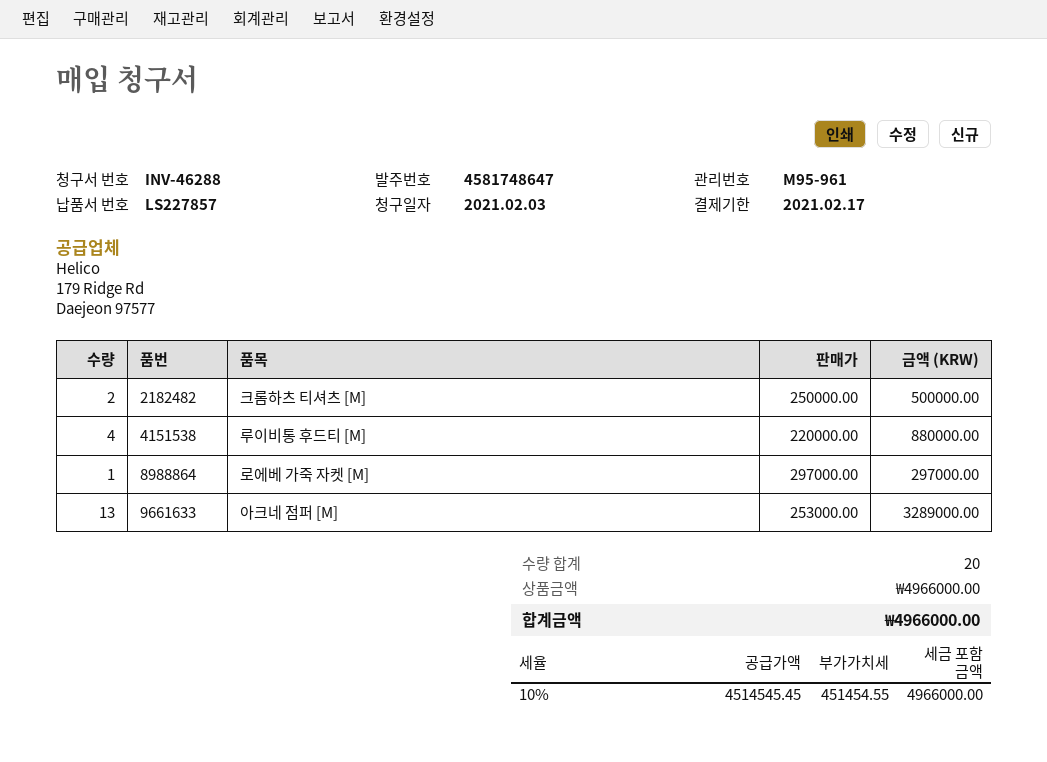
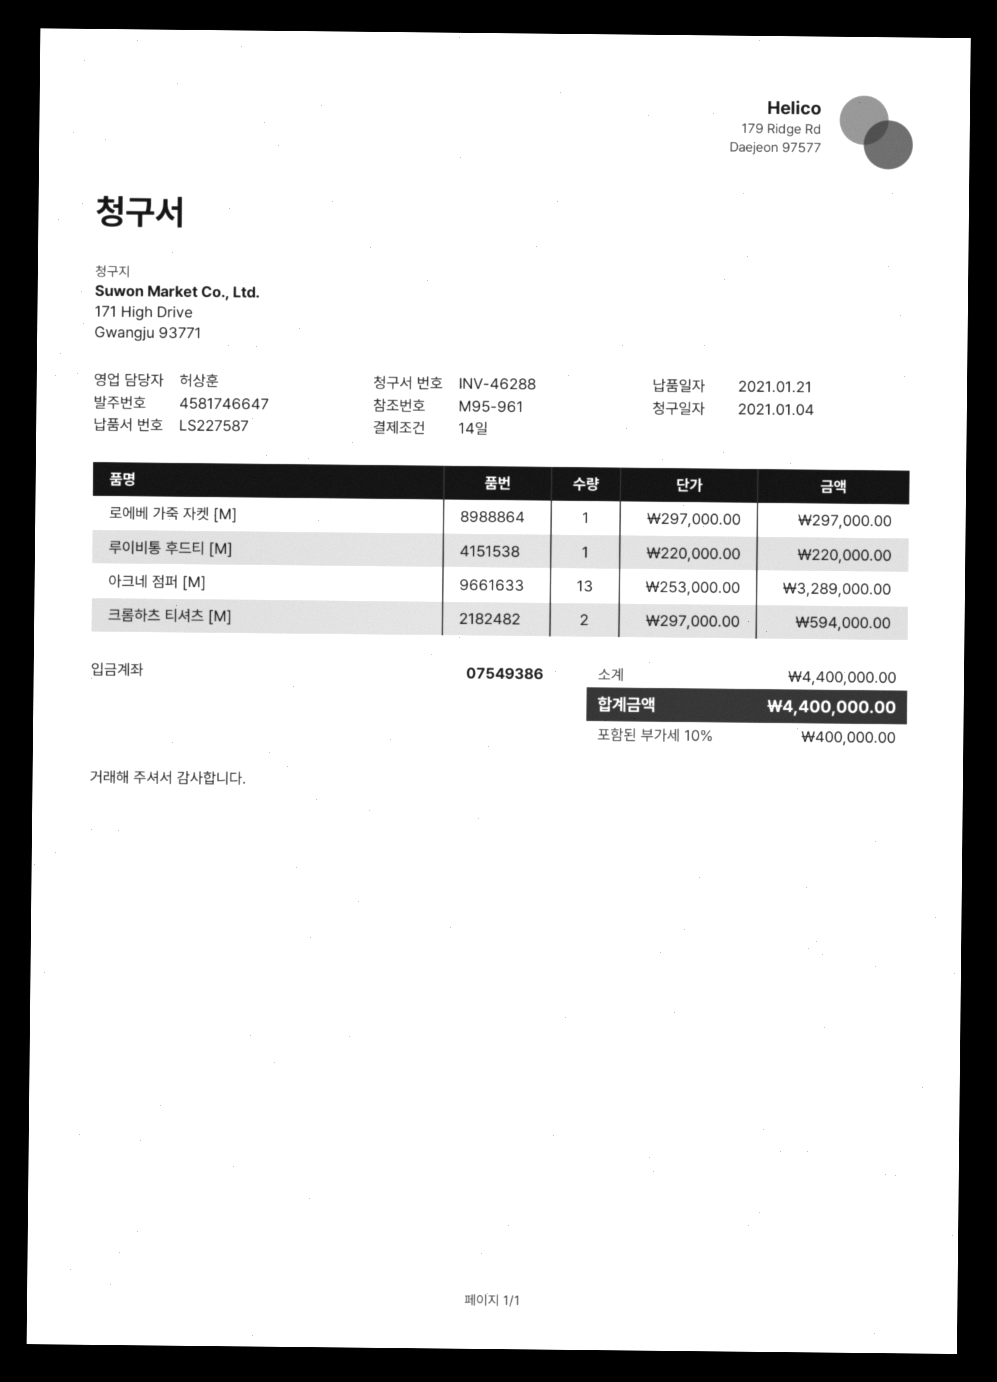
order number: 4581748647 -> 4581746647
delivery note number: LS227857 -> LS227587
invoice date: 2021-02-03 -> 2021-01-04
크롬하츠 티셔츠 [M]: 2 x 250000.00 = 500000.00 -> 2 x 297000.00 = 594000.00
루이비통 후드티 [M]: 4 x 220000.00 = 880000.00 -> 1 x 220000.00 = 220000.00
subtotal: 4966000.00 -> 4400000.00
tax: 10% = 451454.55 -> 10% = 400000.00
total: 4966000.00 -> 4400000.00

